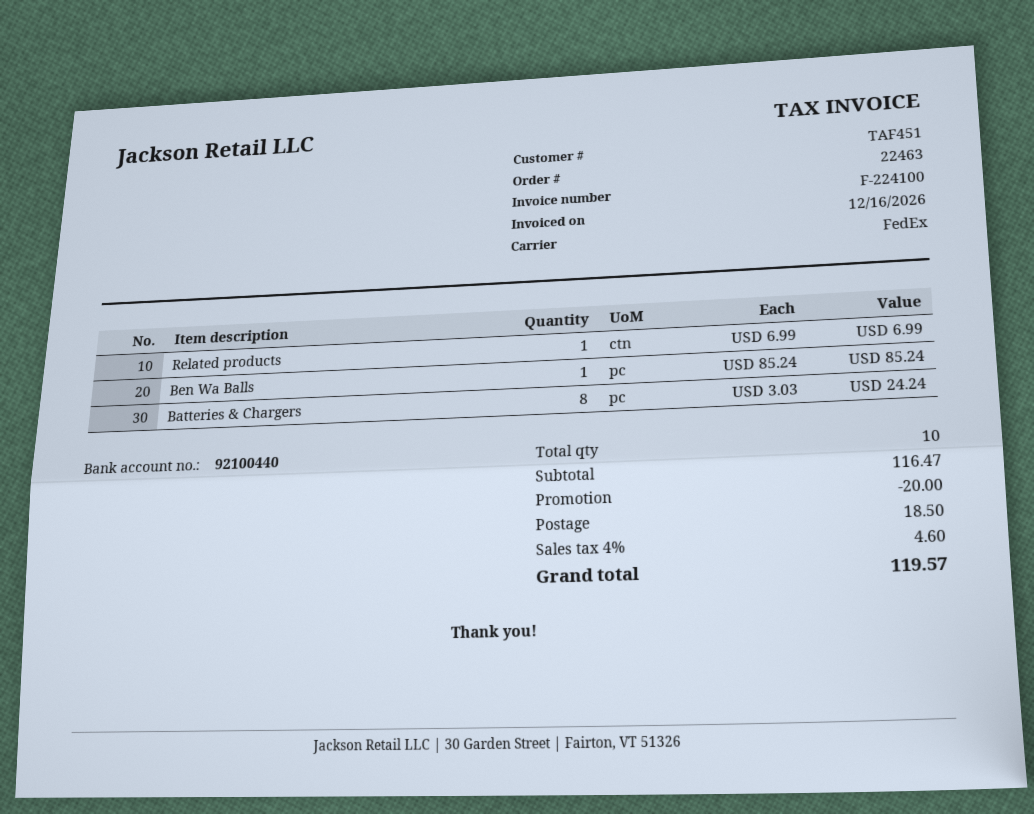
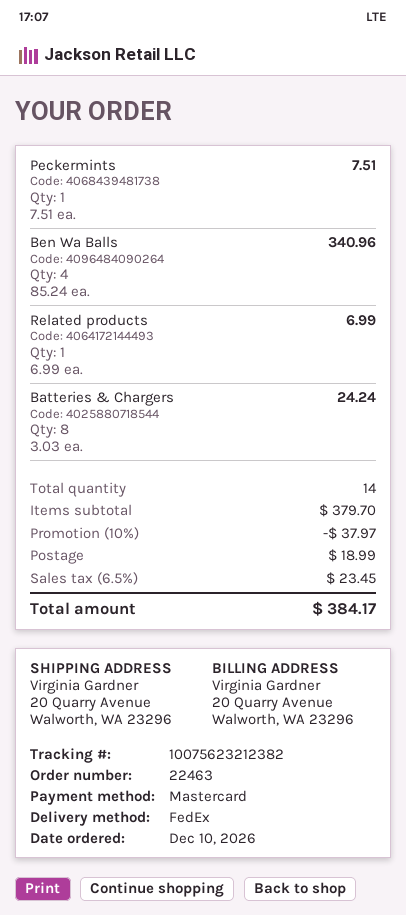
Ben Wa Balls: 1 x 85.24 = 85.24 -> 4 x 85.24 = 340.96
Peckermints: none -> 1 x 7.51 = 7.51
total quantity: 10 -> 14
subtotal: 116.47 -> 379.70
discount: 20.00 -> 37.97
shipping: 18.50 -> 18.99
tax: 4% = 4.60 -> 6.5% = 23.45
total: 119.57 -> 384.17

